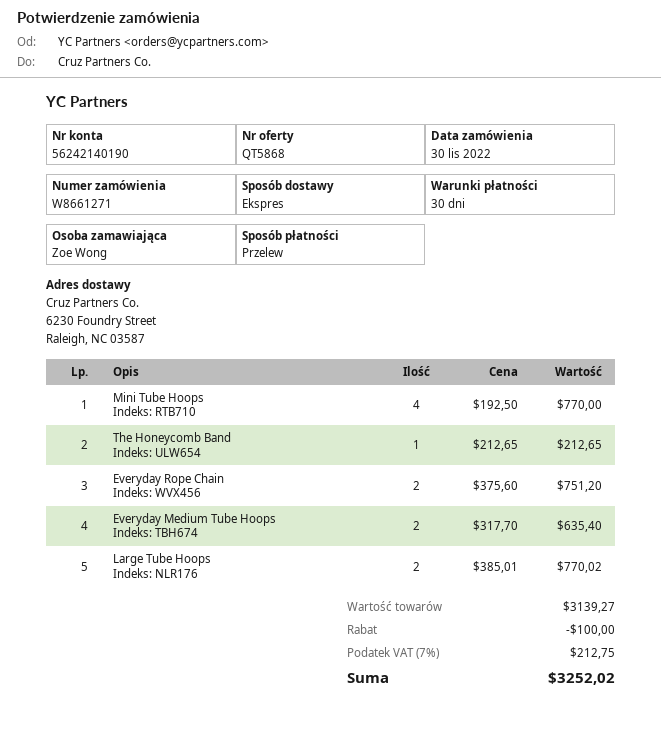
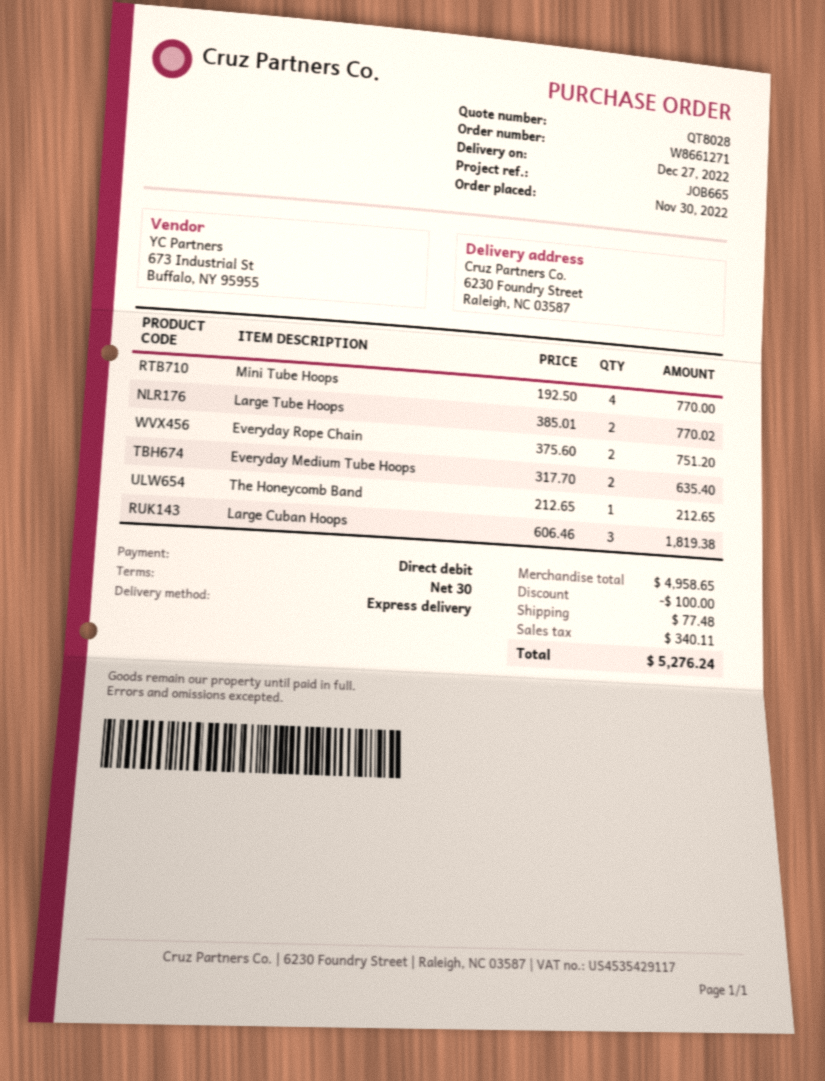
quote number: QT5868 -> QT8028
payment method: bank transfer -> direct debit
Large Cuban Hoops: none -> 3 x 606.46 = 1819.38
subtotal: 3139.27 -> 4958.65
shipping: none -> 77.48
tax: 212.75 -> 340.11
total: 3252.02 -> 5276.24

